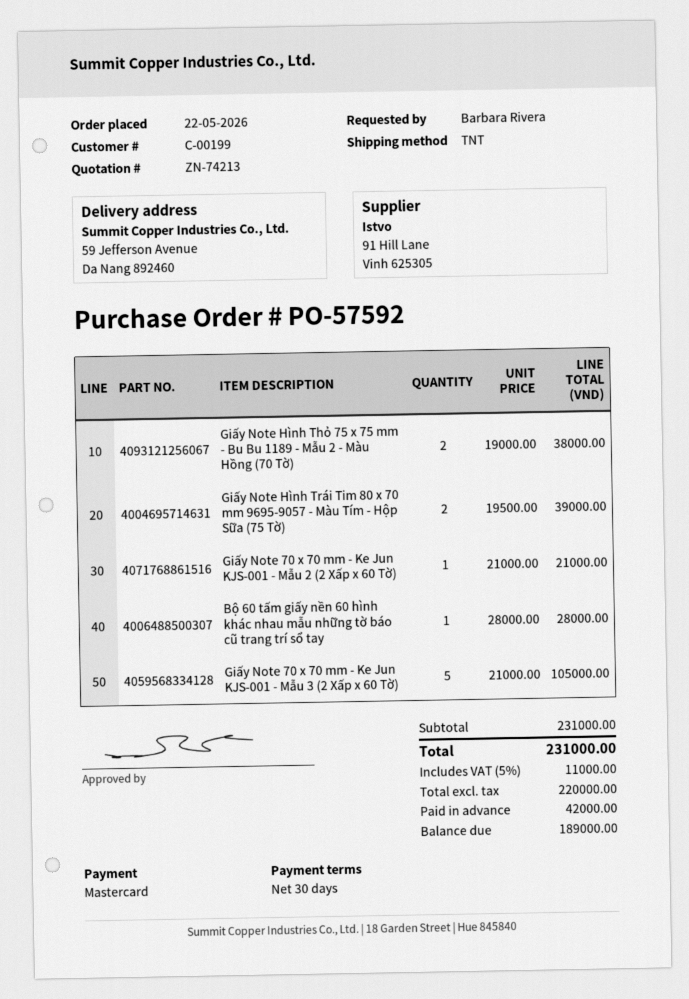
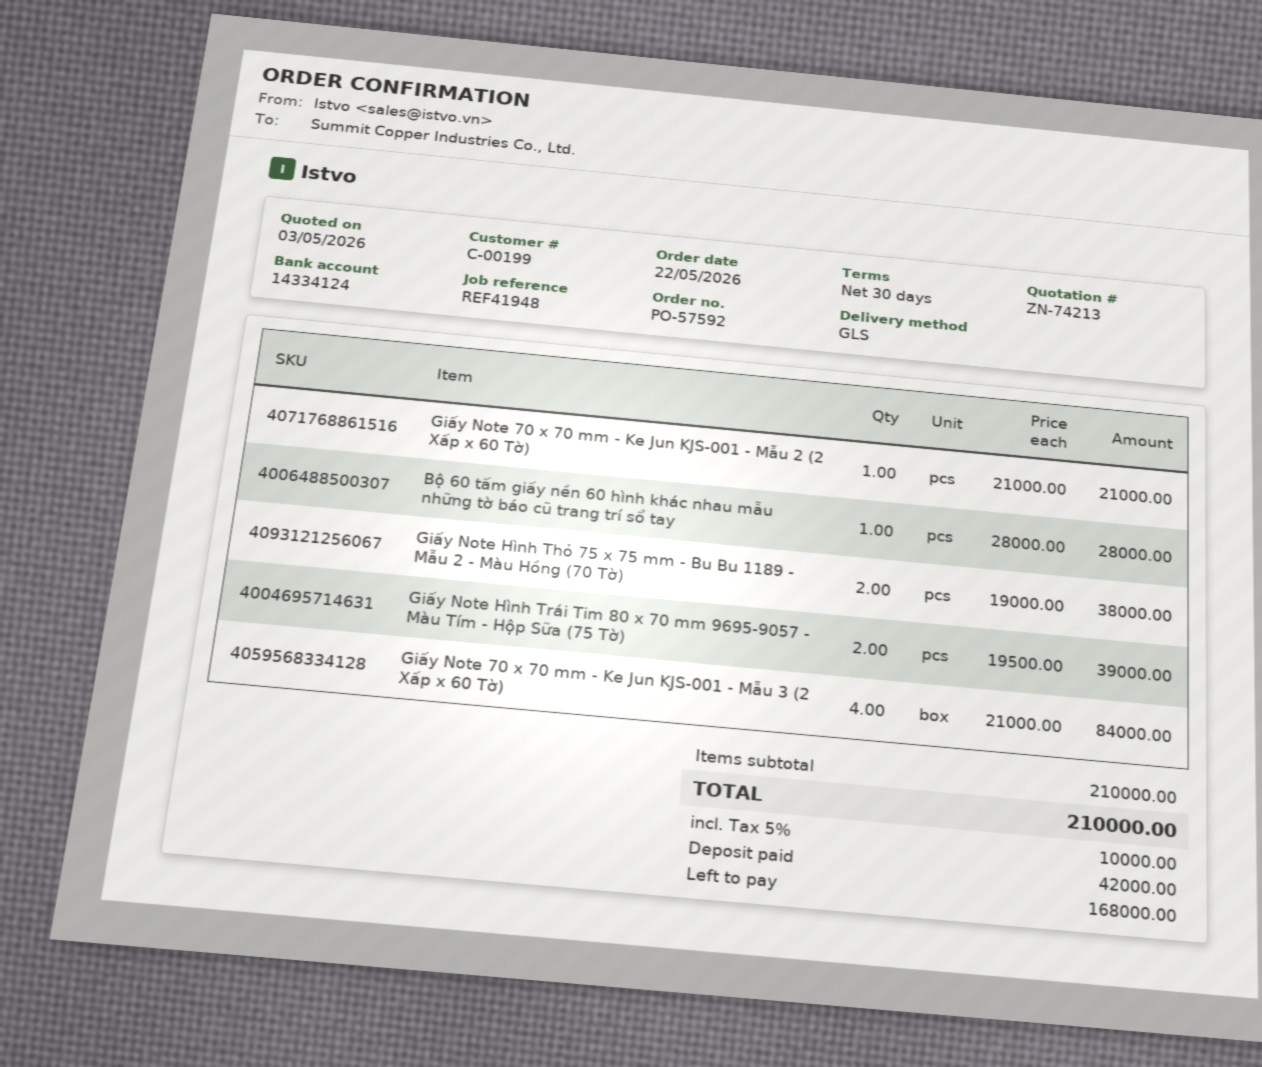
shipping method: TNT -> GLS
Giấy Note 70 x 70 mm - Ke Jun KJS-001 - Mẫu 3 (2 Xấp x 60 Tờ): 5 x 21000.00 = 105000.00 -> 4 x 21000.00 = 84000.00
subtotal: 231000.00 -> 210000.00
tax: 5% = 11000.00 -> 5% = 10000.00
total: 231000.00 -> 210000.00
balance: 189000.00 -> 168000.00

